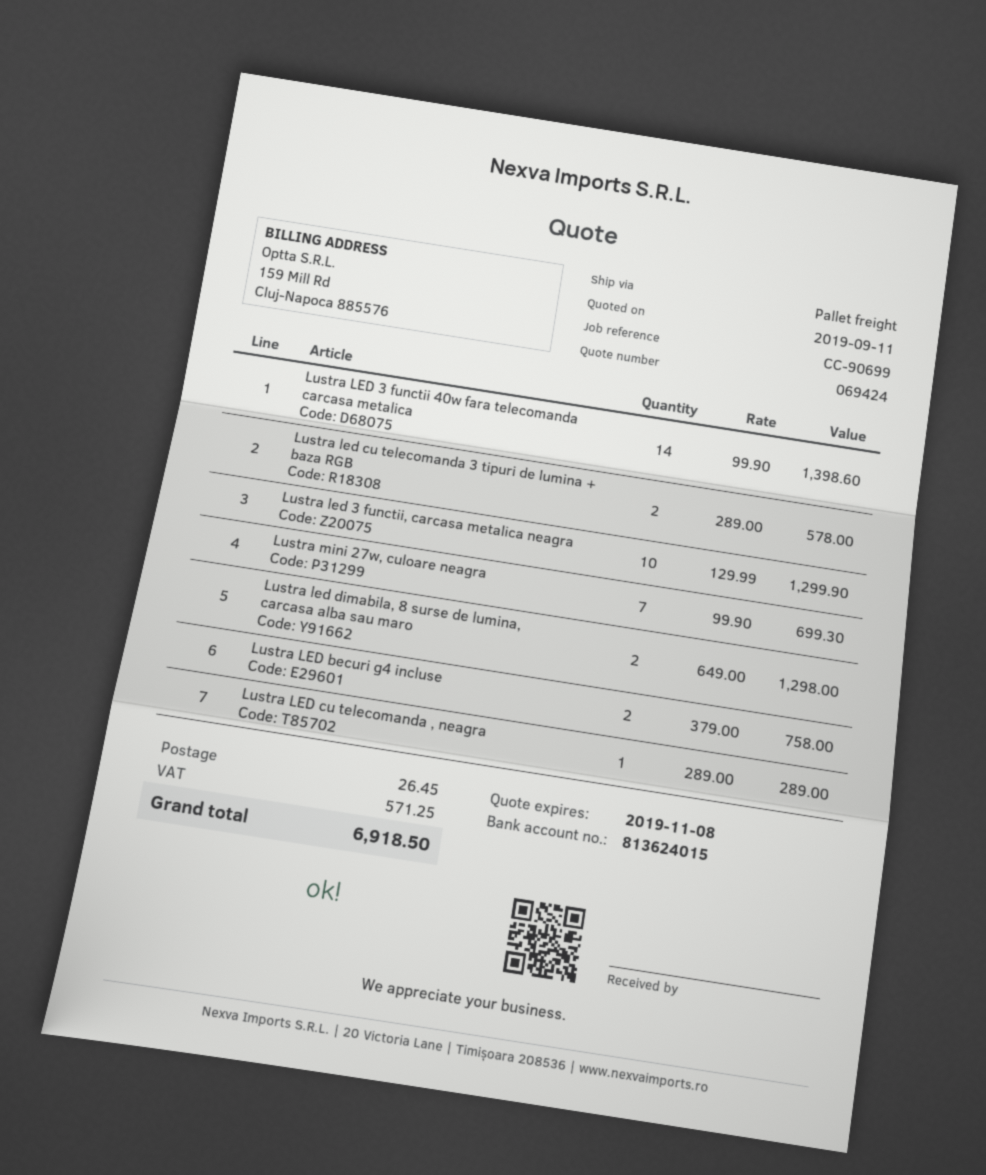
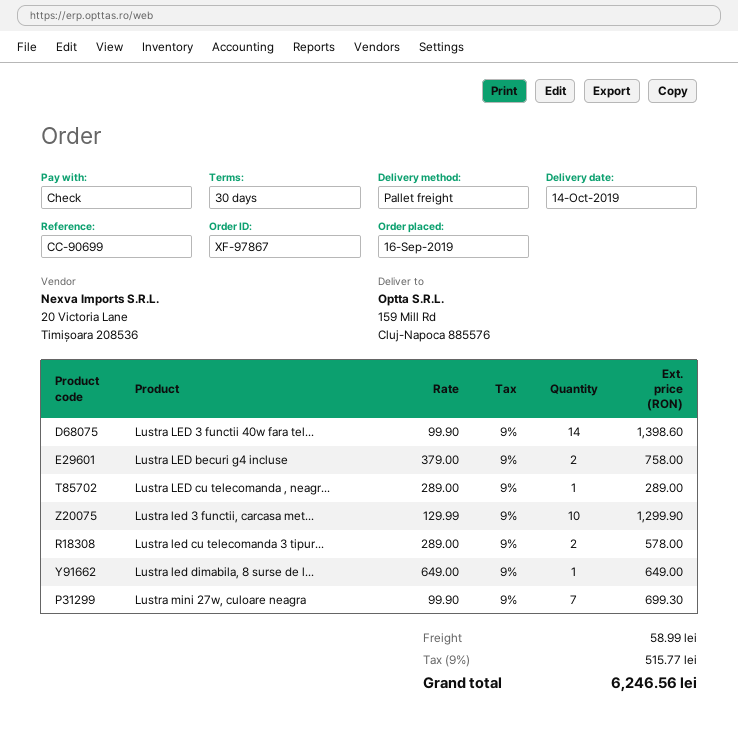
Lustra led dimabila, 8 surse de lumina, carcasa alba sau maro: 2 x 649.00 = 1298.00 -> 1 x 649.00 = 649.00
shipping: 26.45 -> 58.99
tax: 571.25 -> 515.77
total: 6918.50 -> 6246.56

